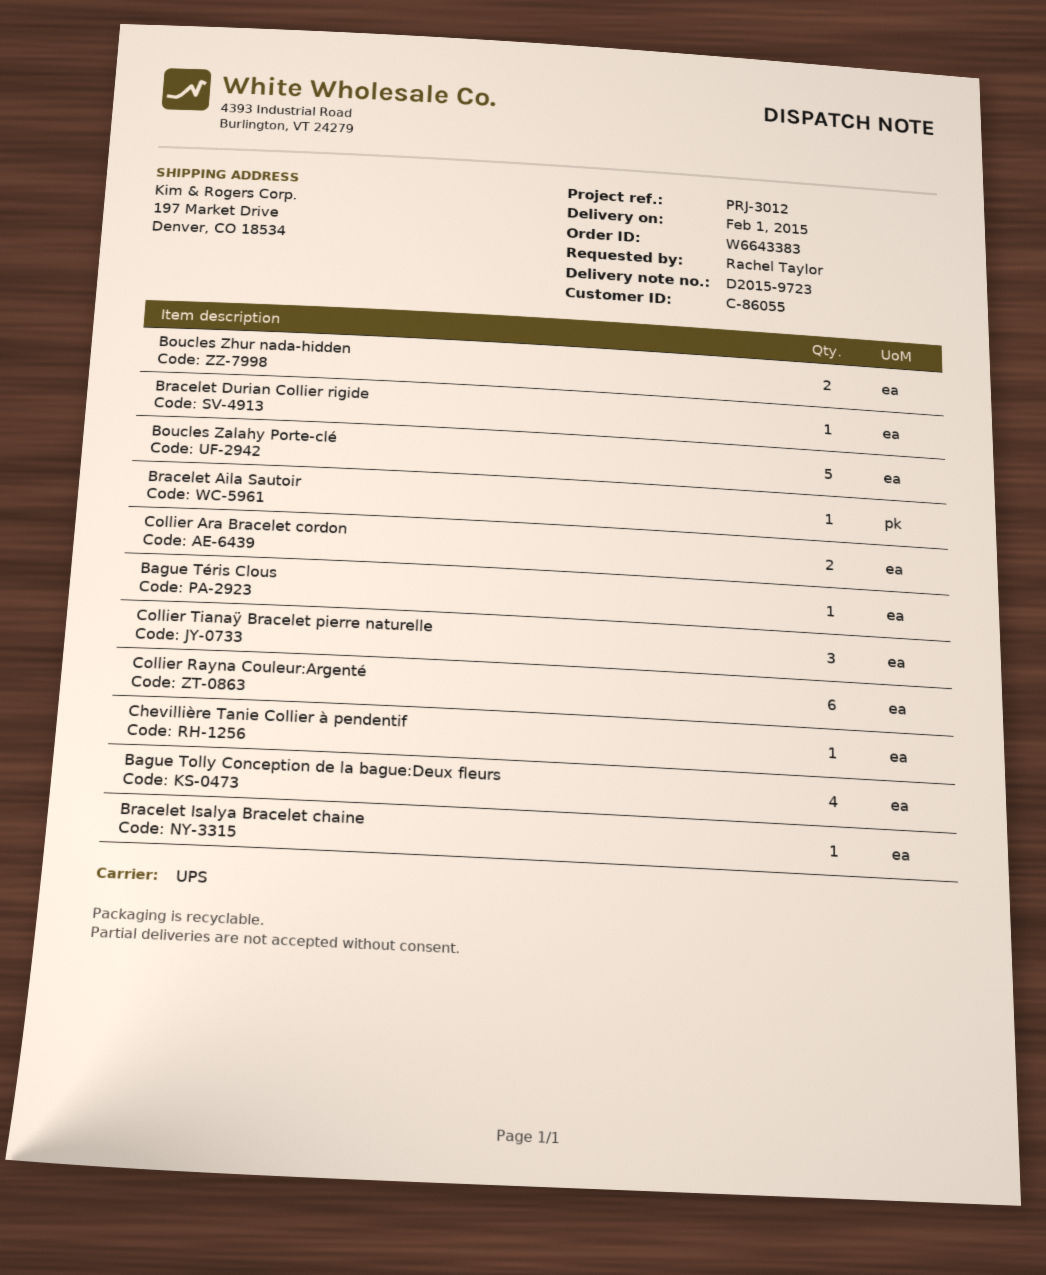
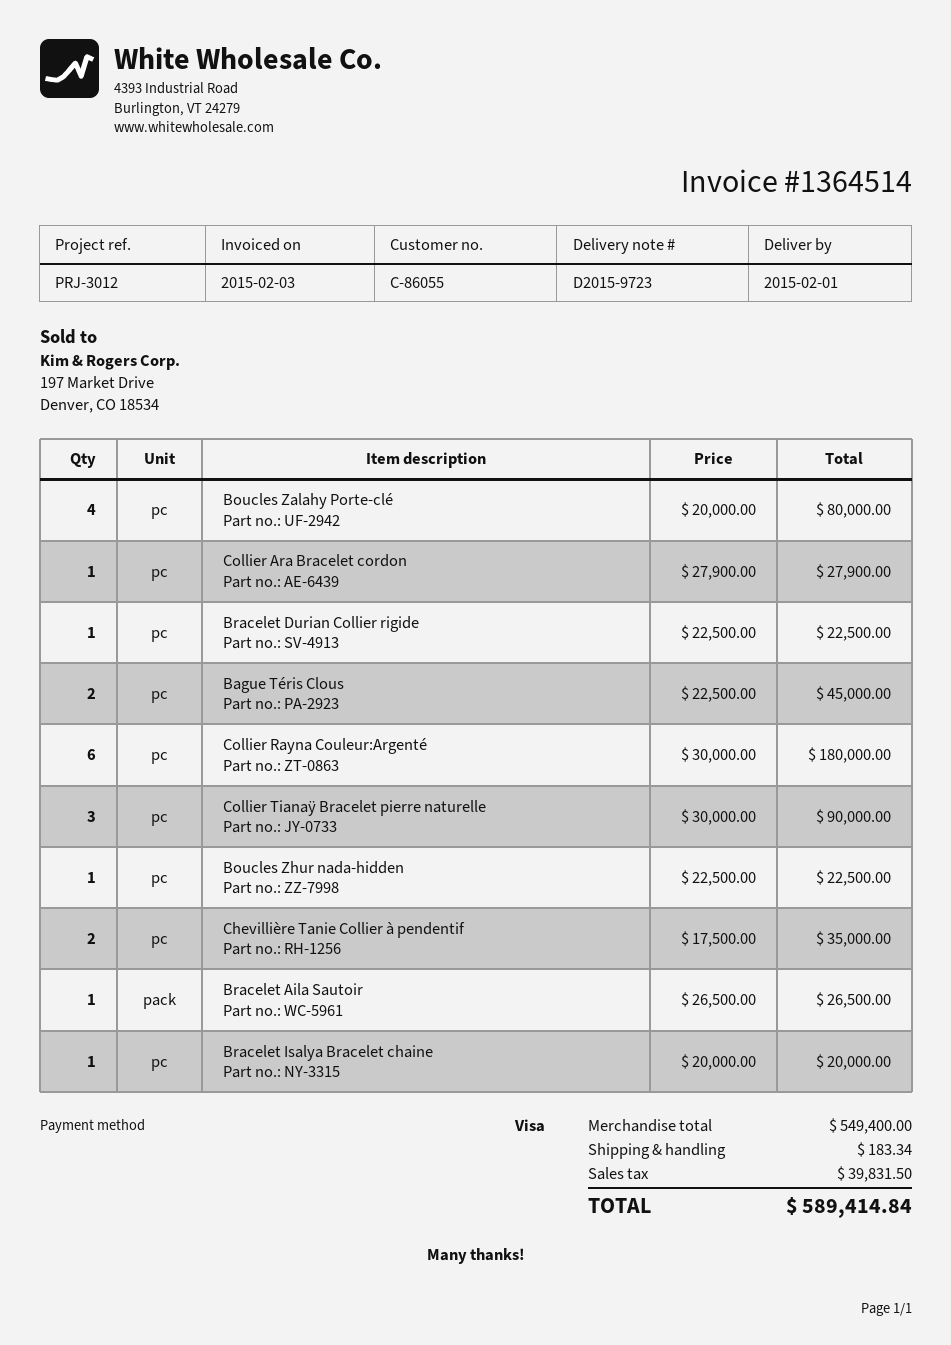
Boucles Zhur nada-hidden: 2 -> 1
Boucles Zalahy Porte-clé: 5 -> 4
Collier Ara Bracelet cordon: 2 -> 1
Bague Téris Clous: 1 -> 2
Chevillière Tanie Collier à pendentif: 1 -> 2
Bague Tolly Conception de la bague:Deux fleurs: 4 -> none

